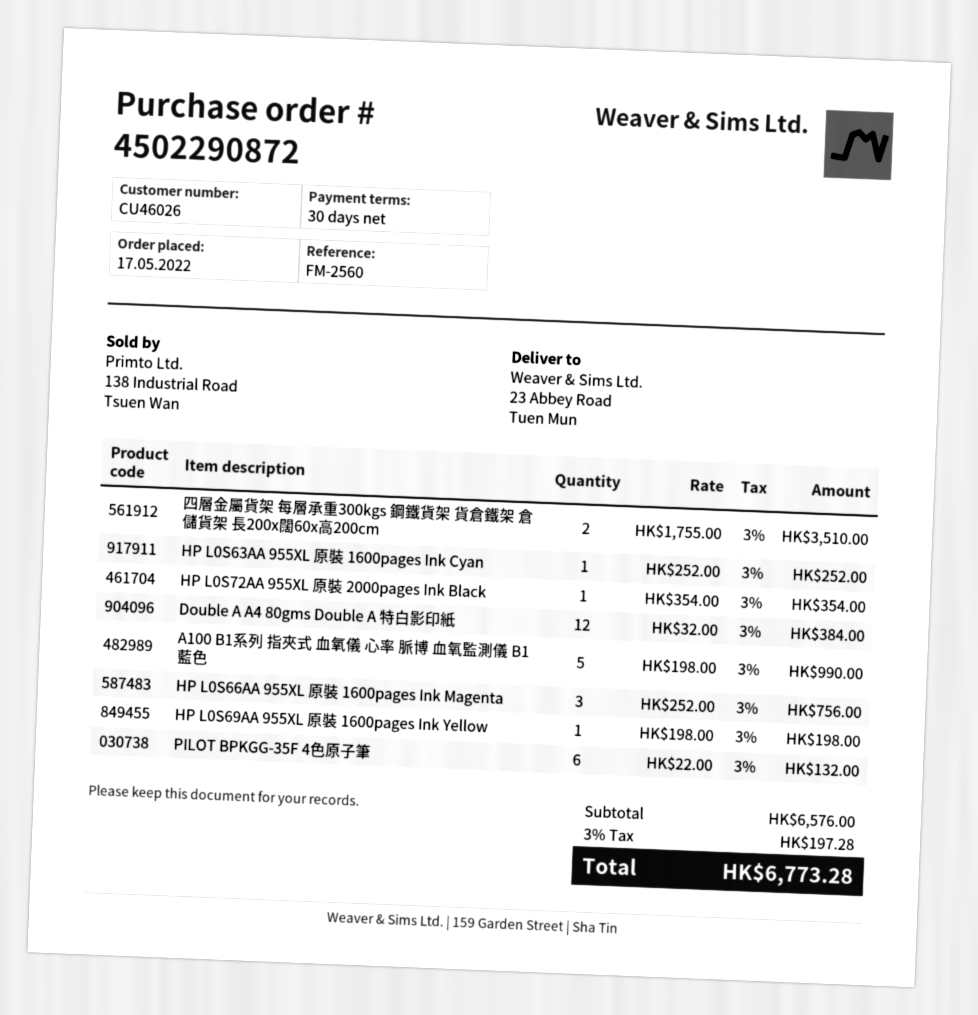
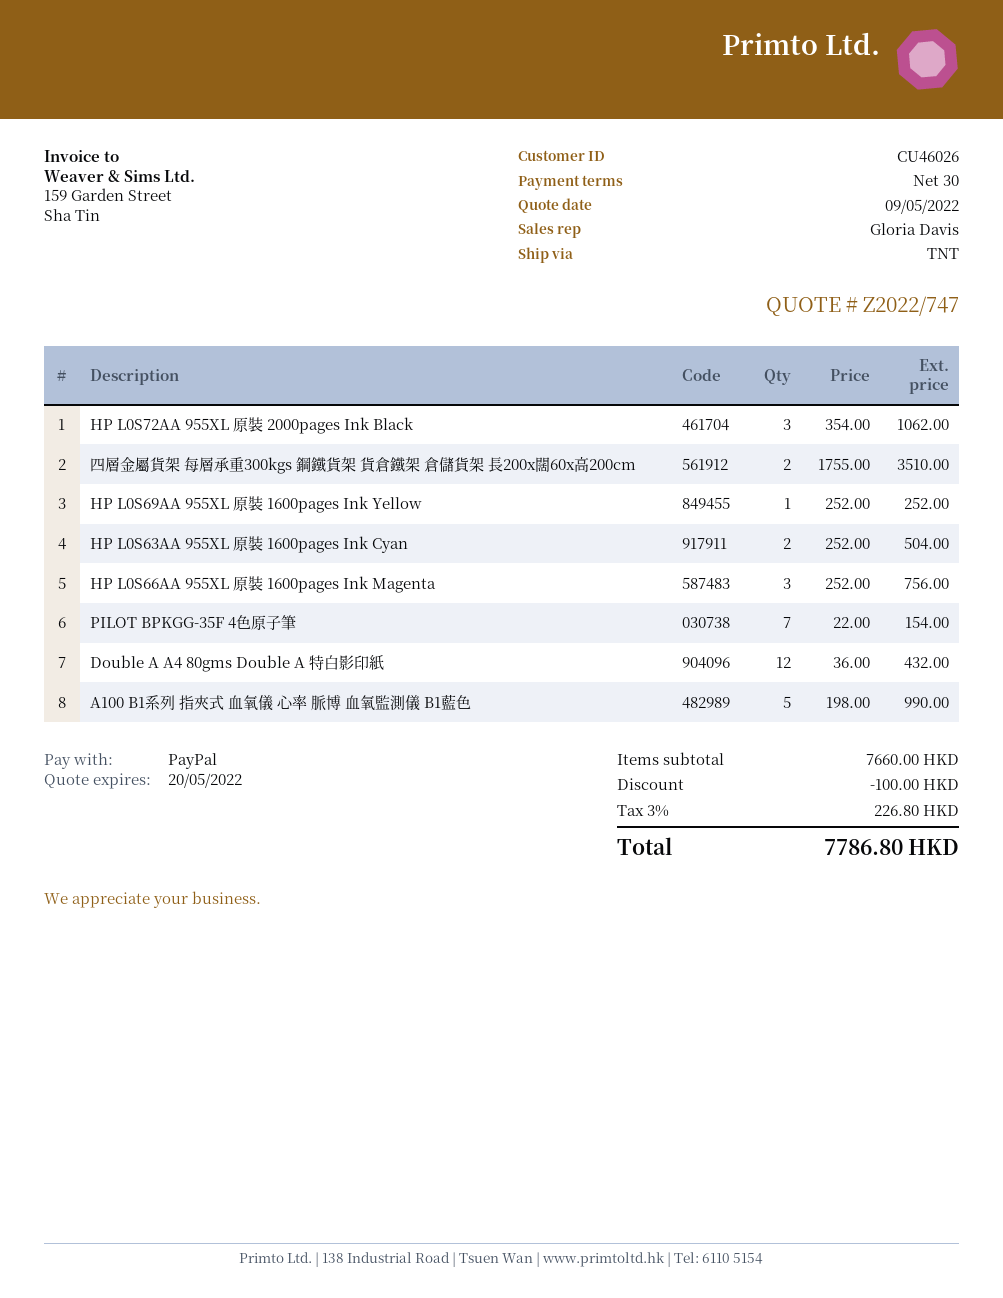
HP L0S63AA 955XL 原裝 1600pages Ink Cyan: 1 x 252.00 = 252.00 -> 2 x 252.00 = 504.00
HP L0S72AA 955XL 原裝 2000pages Ink Black: 1 x 354.00 = 354.00 -> 3 x 354.00 = 1062.00
Double A A4 80gms Double A 特白影印紙: 12 x 32.00 = 384.00 -> 12 x 36.00 = 432.00
HP L0S69AA 955XL 原裝 1600pages Ink Yellow: 1 x 198.00 = 198.00 -> 1 x 252.00 = 252.00
PILOT BPKGG-35F 4色原子筆: 6 x 22.00 = 132.00 -> 7 x 22.00 = 154.00
subtotal: 6576.00 -> 7660.00
discount: none -> 100.00
tax: 3% = 197.28 -> 3% = 226.80
total: 6773.28 -> 7786.80

